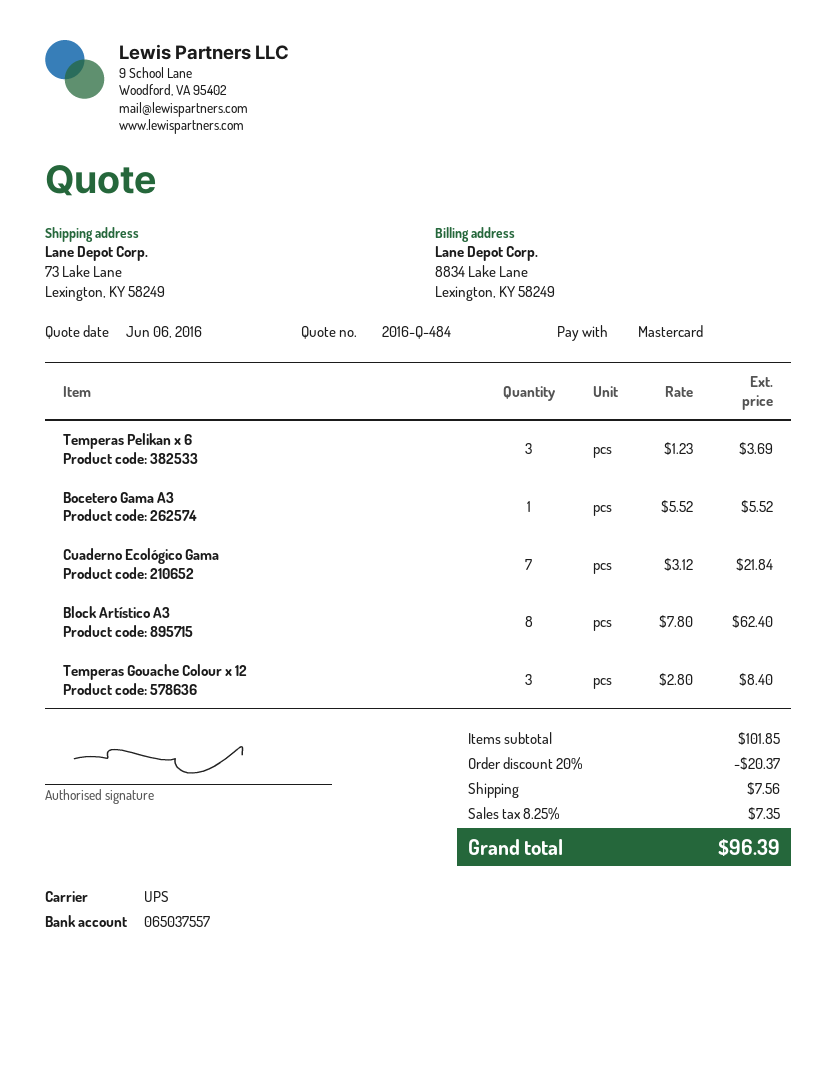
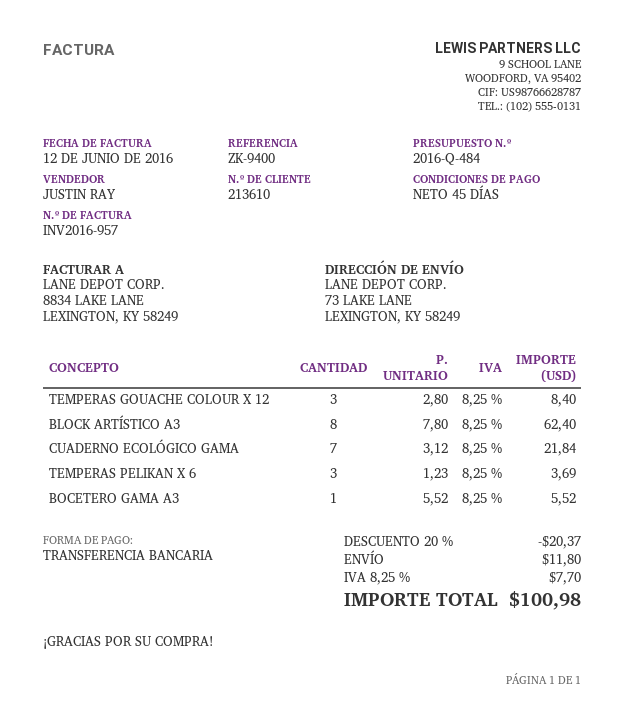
payment method: Mastercard -> bank transfer
shipping: 7.56 -> 11.80
tax: 8.25% = 7.35 -> 8.25% = 7.70
total: 96.39 -> 100.98

